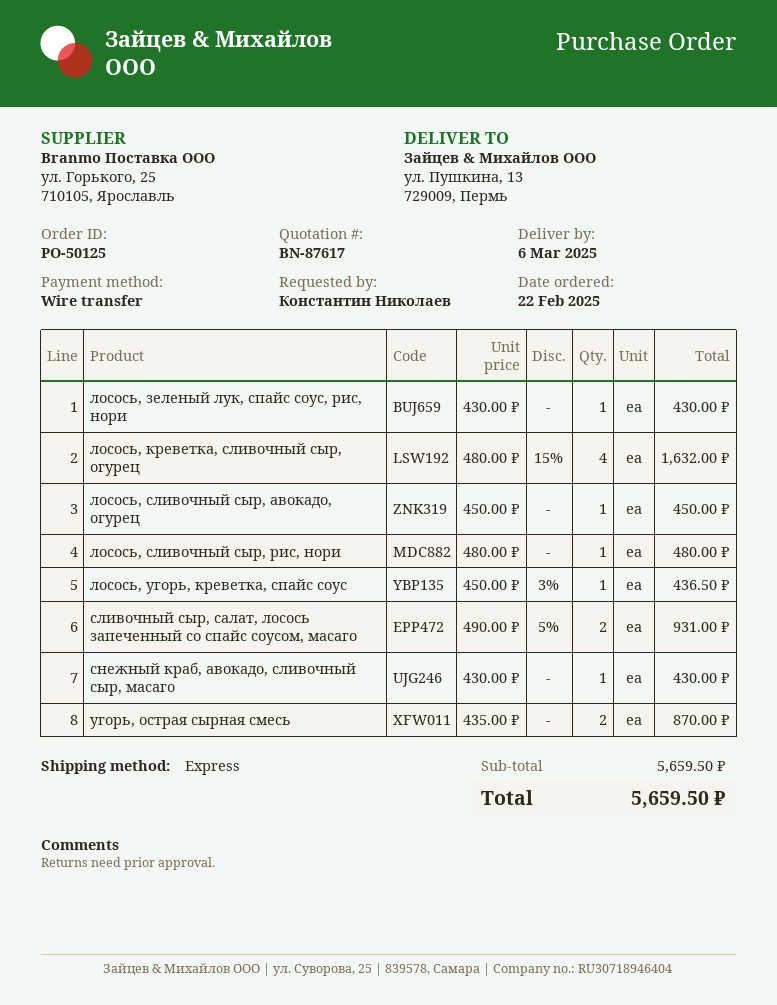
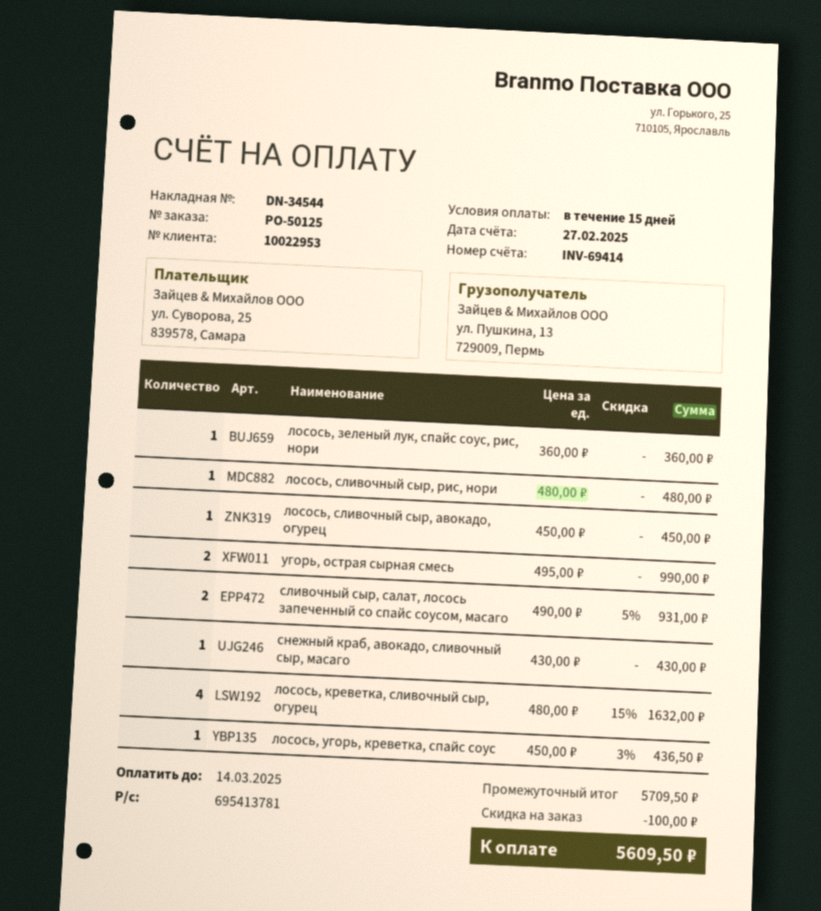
лосось, зеленый лук, спайс соус, рис, нори: 1 x 430.00 = 430.00 -> 1 x 360.00 = 360.00
угорь, острая сырная смесь: 2 x 435.00 = 870.00 -> 2 x 495.00 = 990.00
subtotal: 5659.50 -> 5709.50
discount: none -> 100.00
total: 5659.50 -> 5609.50

